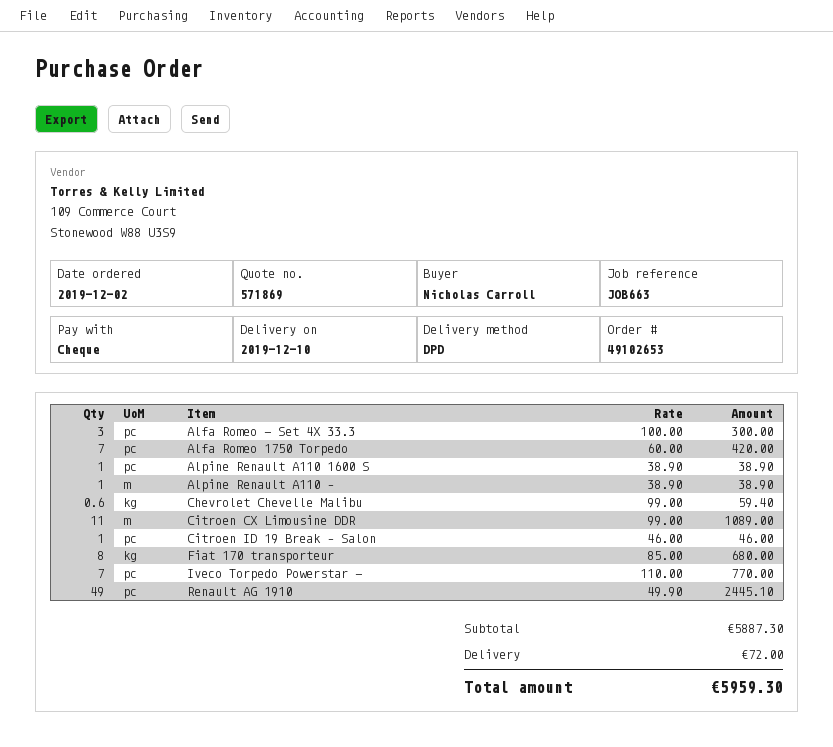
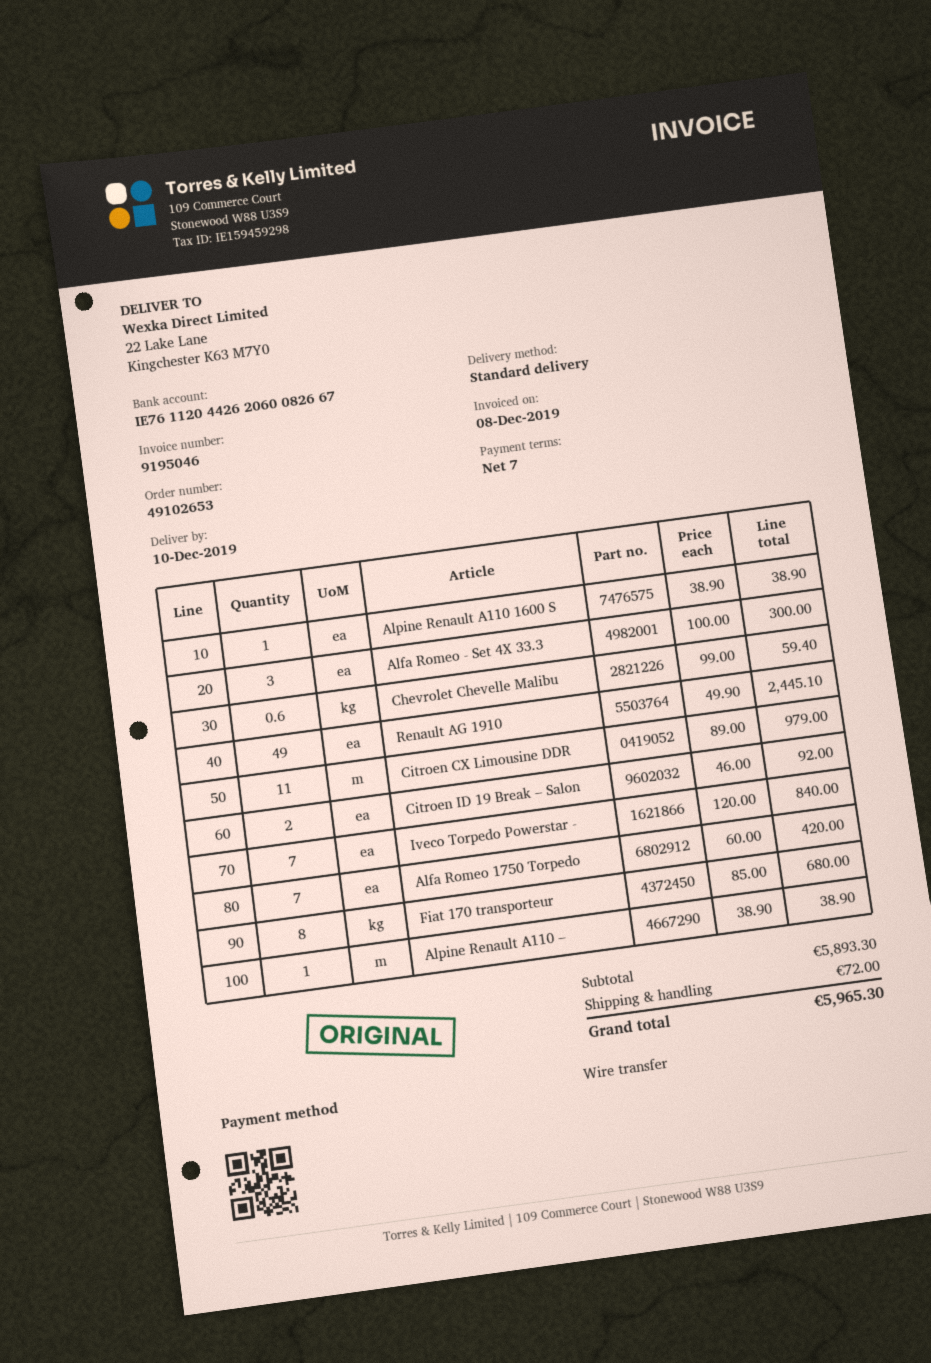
payment method: cheque -> bank transfer
shipping method: DPD -> standard
Citroen CX Limousine DDR: 11 x 99.00 = 1089.00 -> 11 x 89.00 = 979.00
Citroen ID 19 Break – Salon: 1 x 46.00 = 46.00 -> 2 x 46.00 = 92.00
Iveco Torpedo Powerstar -: 7 x 110.00 = 770.00 -> 7 x 120.00 = 840.00
subtotal: 5887.30 -> 5893.30
total: 5959.30 -> 5965.30

